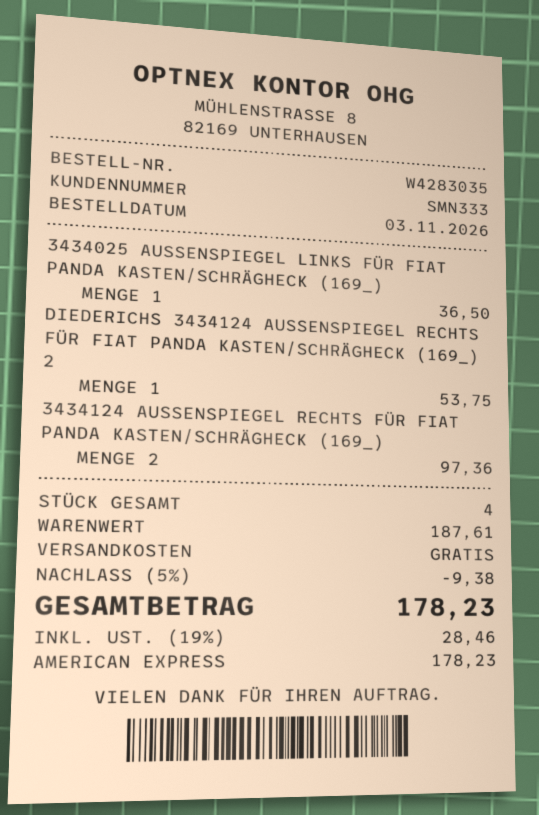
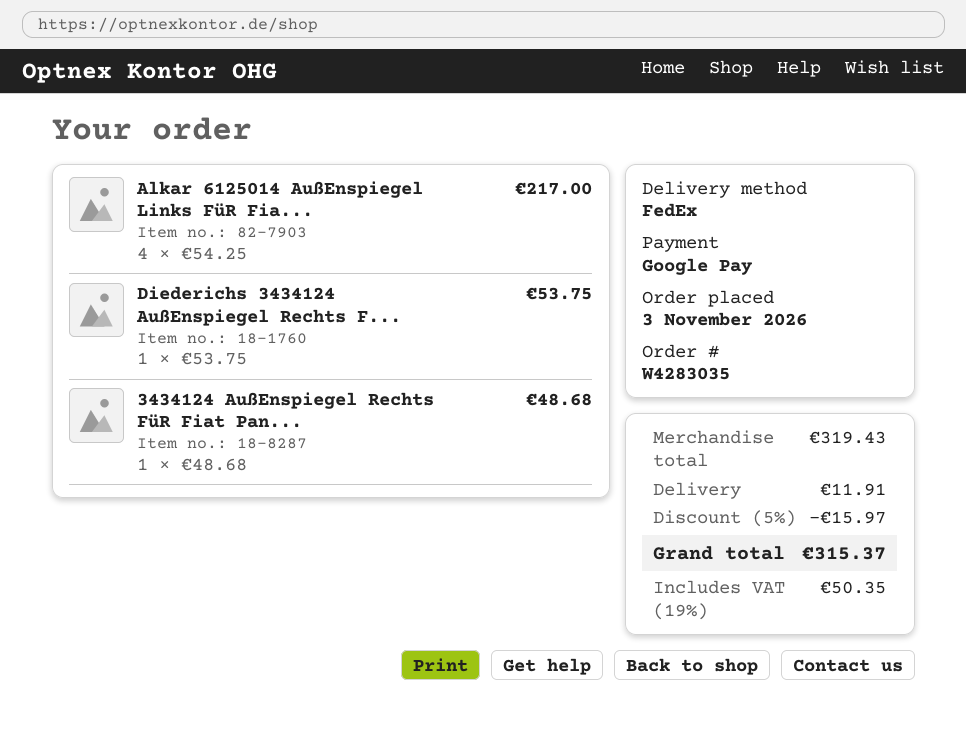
payment method: American Express -> Google Pay
3434025 AUSSENSPIEGEL LINKS FÜR FIAT PANDA KASTEN/SCHRÄGHECK (169_): 1 for 36.50 -> none
3434124 AUSSENSPIEGEL RECHTS FÜR FIAT PANDA KASTEN/SCHRÄGHECK (169_): 2 for 97.36 -> 1 for 48.68
Alkar 6125014 AußEnspiegel Links FüR Fia...: none -> 4 for 217.00
subtotal: 187.61 -> 319.43
discount: 5% = 9.38 -> 5% = 15.97
shipping: 0.00 -> 11.91
tax: 19% = 28.46 -> 19% = 50.35
total: 178.23 -> 315.37

